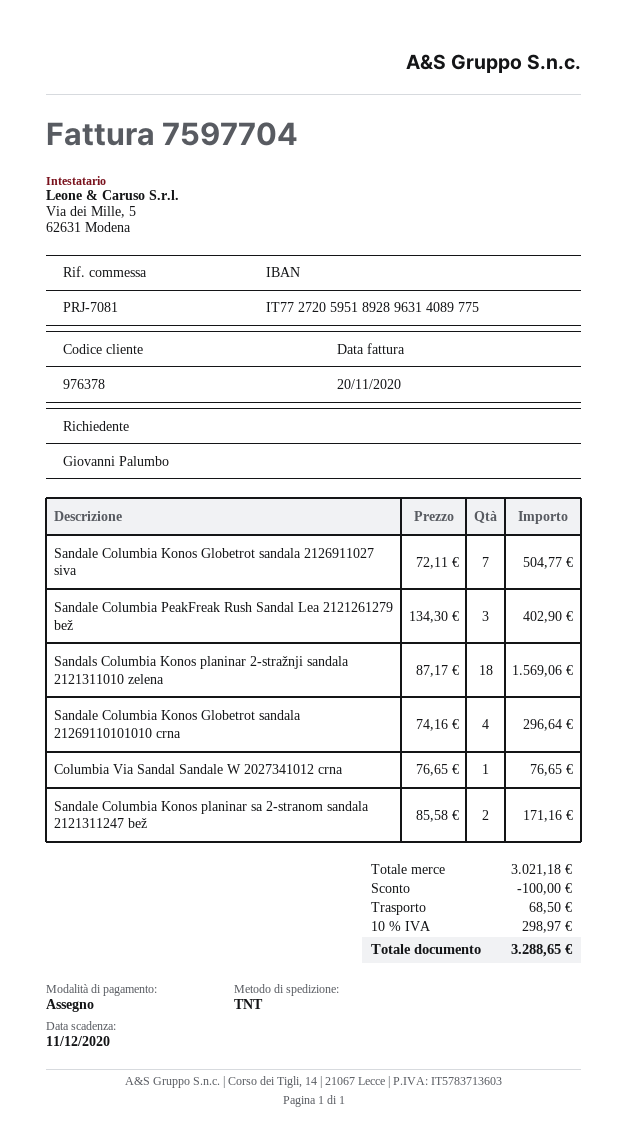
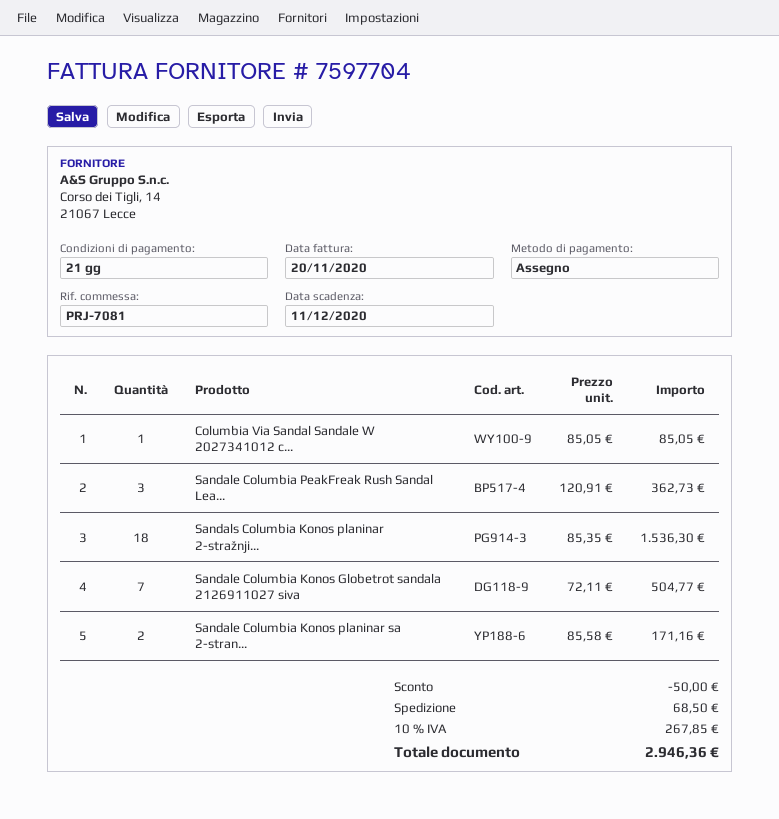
Sandale Columbia PeakFreak Rush Sandal Lea 2121261279 bež: 3 x 134.30 = 402.90 -> 3 x 120.91 = 362.73
Sandals Columbia Konos planinar 2-stražnji sandala 2121311010 zelena: 18 x 87.17 = 1569.06 -> 18 x 85.35 = 1536.30
Sandale Columbia Konos Globetrot sandala 21269110101010 crna: 4 x 74.16 = 296.64 -> none
Columbia Via Sandal Sandale W 2027341012 crna: 1 x 76.65 = 76.65 -> 1 x 85.05 = 85.05
discount: 100.00 -> 50.00
tax: 10% = 298.97 -> 10% = 267.85
total: 3288.65 -> 2946.36

